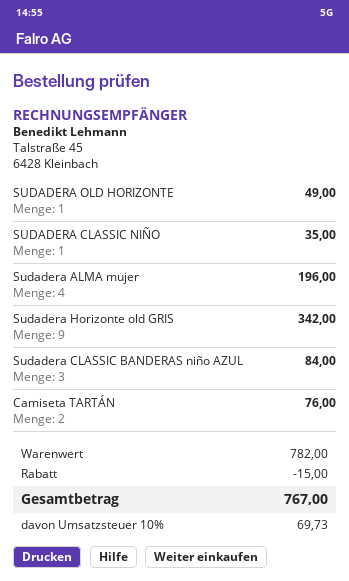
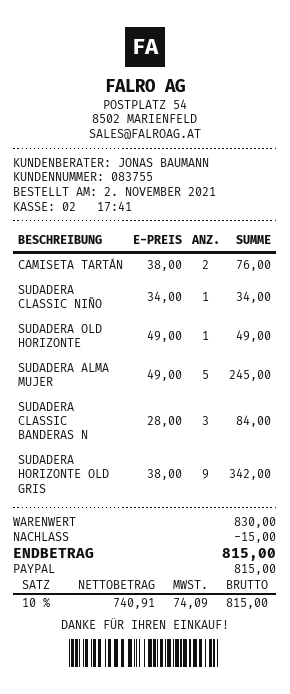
SUDADERA CLASSIC NIÑO: 1 for 35.00 -> 1 for 34.00
Sudadera ALMA mujer: 4 for 196.00 -> 5 for 245.00
subtotal: 782.00 -> 830.00
tax: 10% = 69.73 -> 10% = 74.09
total: 767.00 -> 815.00

